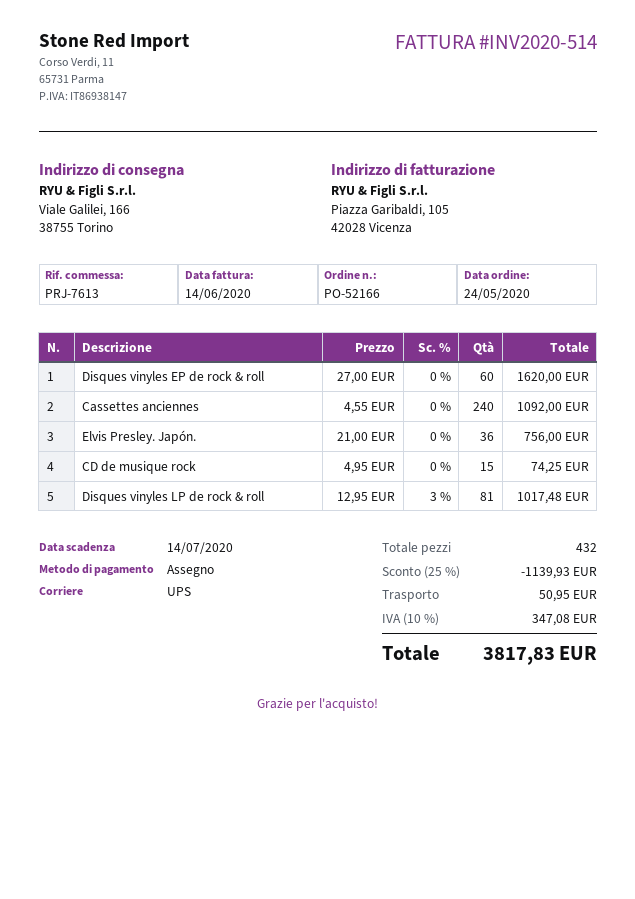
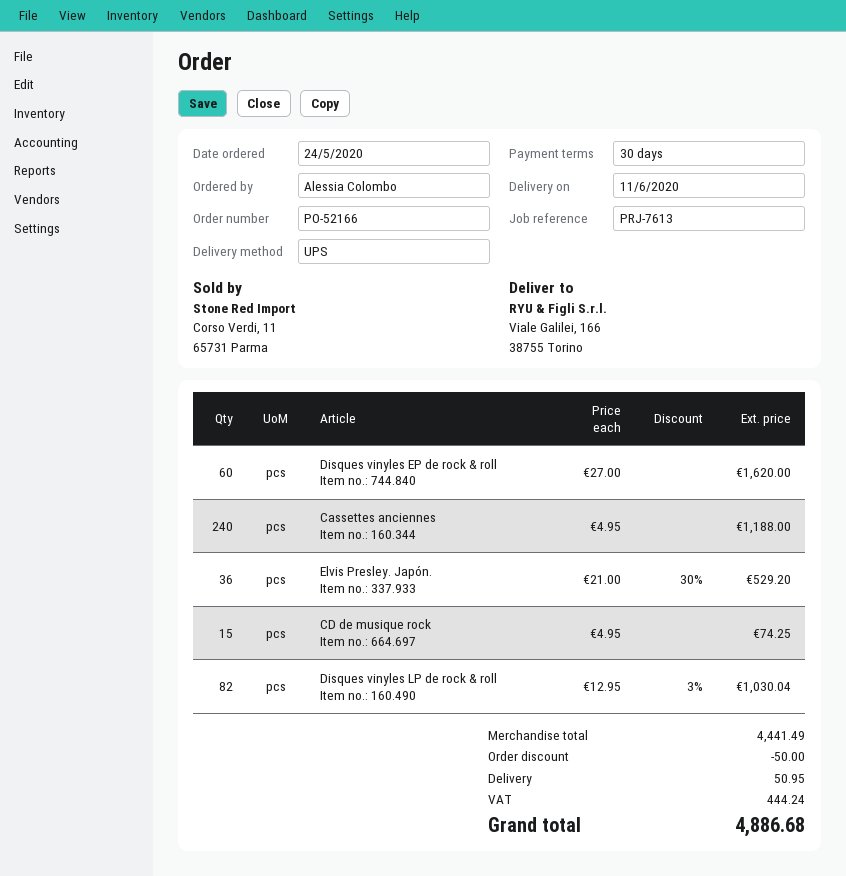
Cassettes anciennes: 240 x 4.55 = 1092.00 -> 240 x 4.95 = 1188.00
Elvis Presley. Japón.: 36 x 21.00 = 756.00 -> 36 x 21.00 - 30% = 529.20
Disques vinyles LP de rock & roll: 81 x 12.95 - 3% = 1017.48 -> 82 x 12.95 - 3% = 1030.04
discount: 1139.93 -> 50.00
tax: 347.08 -> 444.24
total: 3817.83 -> 4886.68

